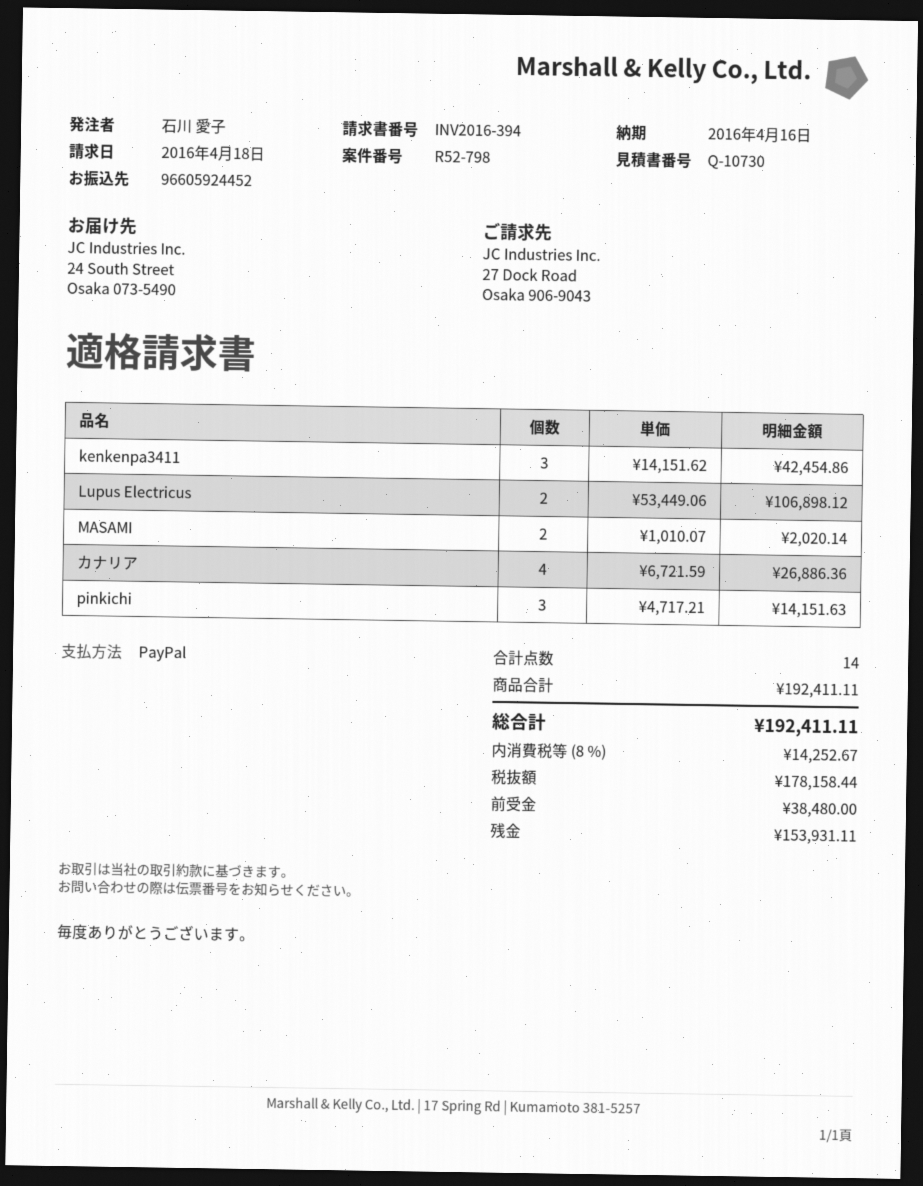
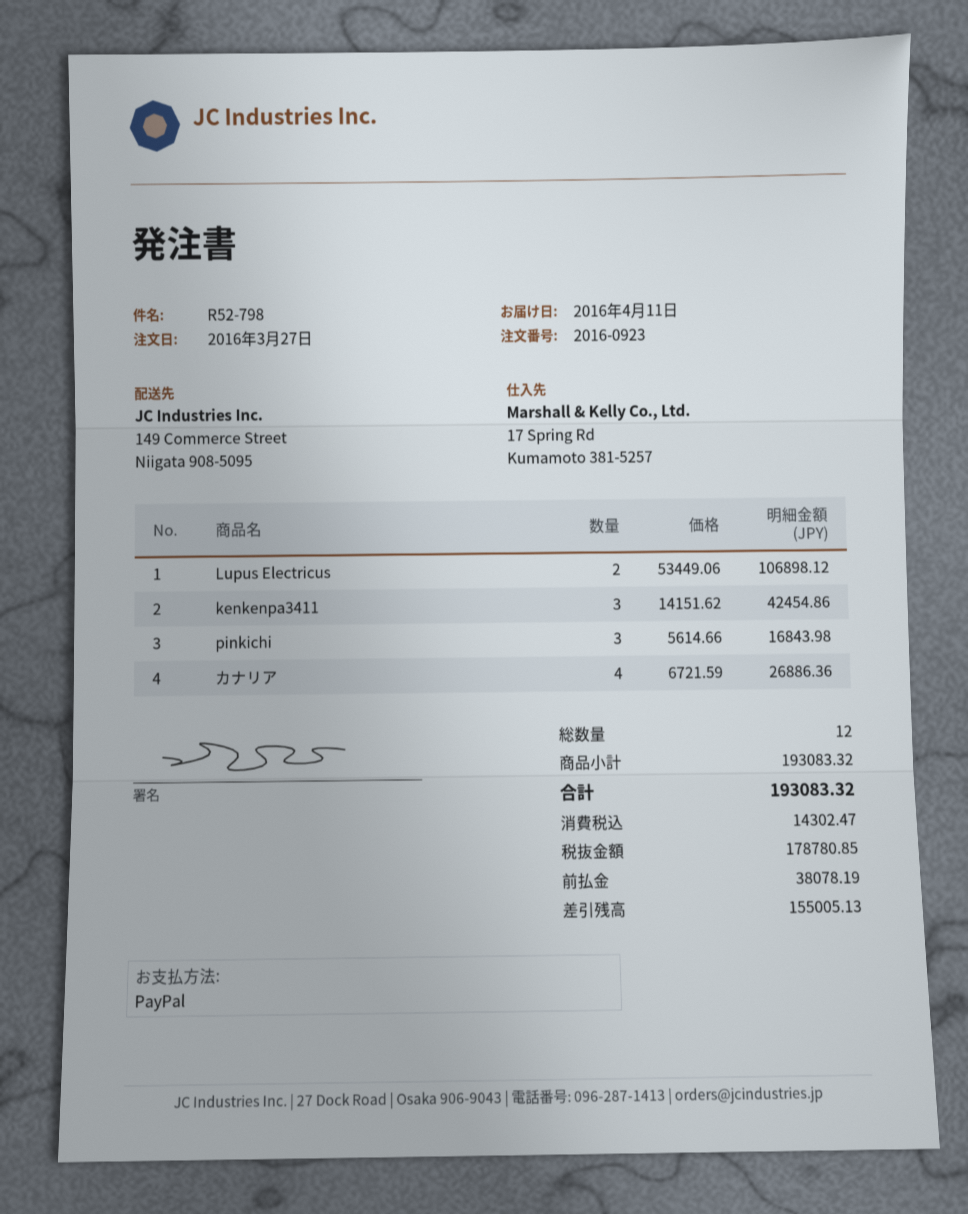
delivery date: 2016-04-16 -> 2016-04-11
ship to: 24 South Street, Osaka 073-5490 -> 149 Commerce Street, Niigata 908-5095
MASAMI: 2 x 1010.07 = 2020.14 -> none
pinkichi: 3 x 4717.21 = 14151.63 -> 3 x 5614.66 = 16843.98
total quantity: 14 -> 12
subtotal: 192411.11 -> 193083.32
net: 178158.44 -> 178780.85
tax: 14252.67 -> 14302.47
total: 192411.11 -> 193083.32
deposit: 38480.00 -> 38078.19
balance: 153931.11 -> 155005.13

